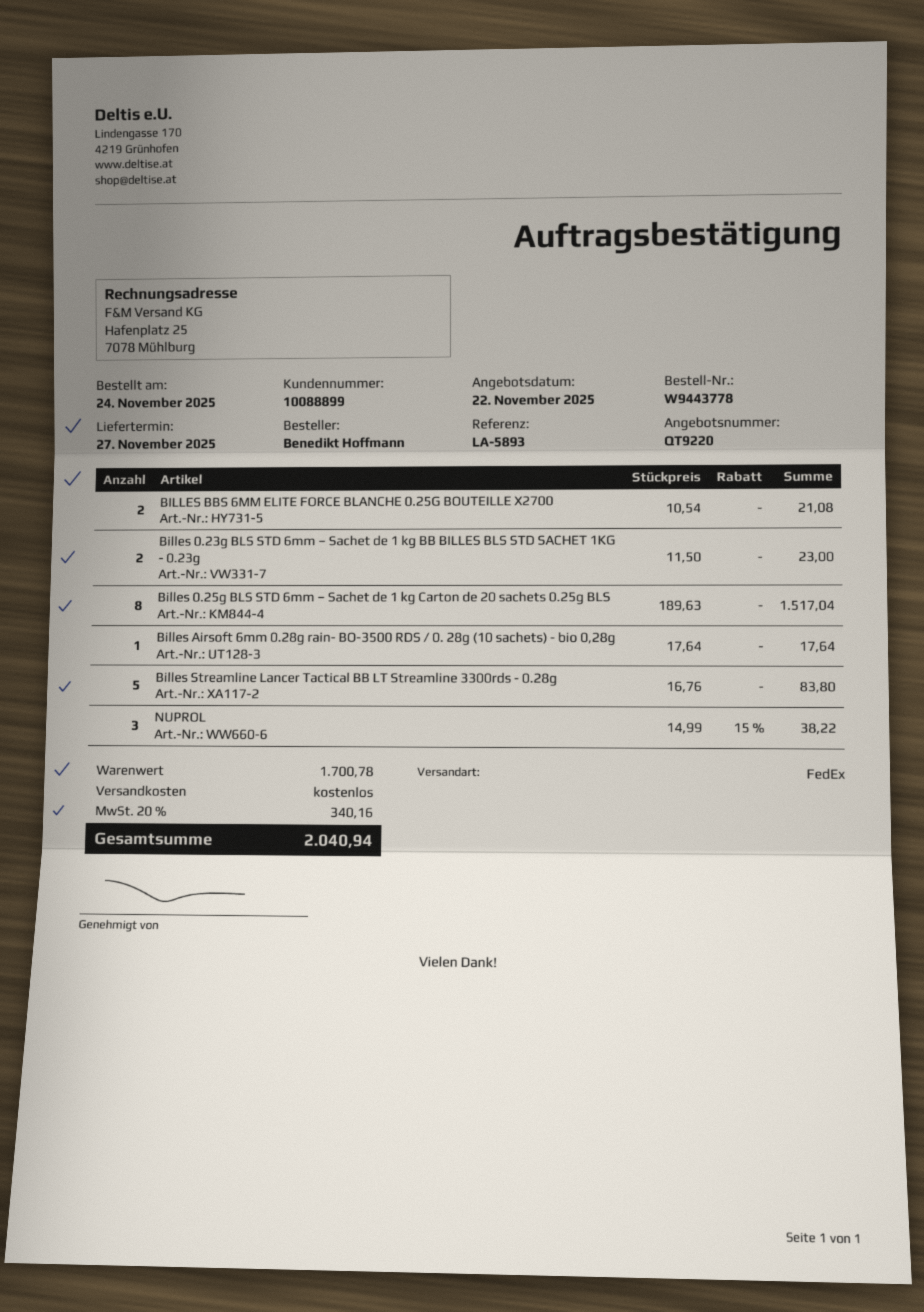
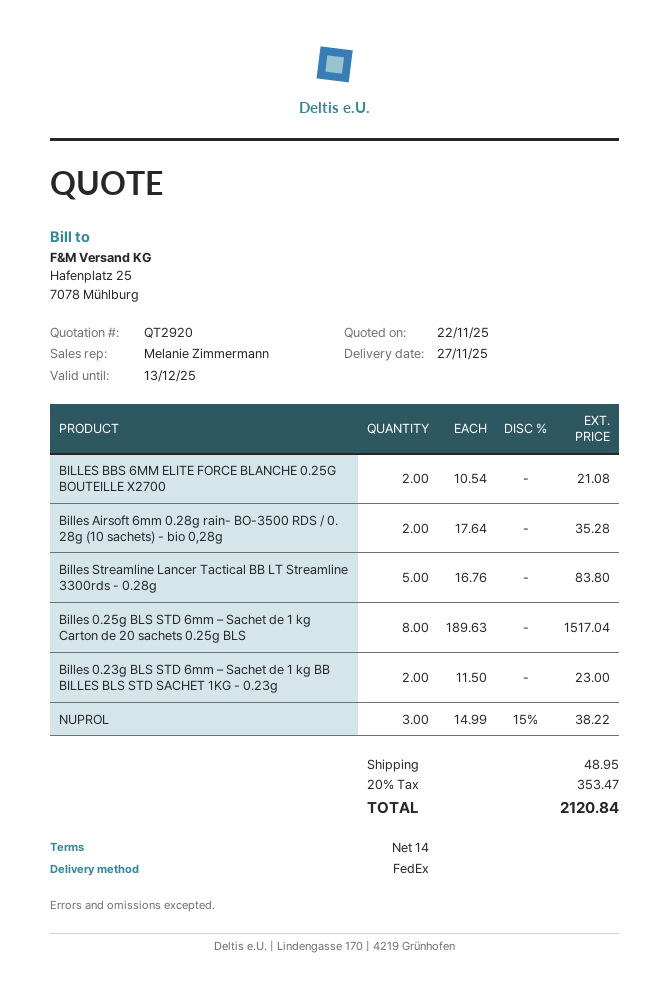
quote number: QT9220 -> QT2920
Billes Airsoft 6mm 0.28g rain- BO-3500 RDS / 0. 28g (10 sachets) - bio 0,28g: 1 x 17.64 = 17.64 -> 2 x 17.64 = 35.28
shipping: 0.00 -> 48.95
tax: 20% = 340.16 -> 20% = 353.47
total: 2040.94 -> 2120.84

